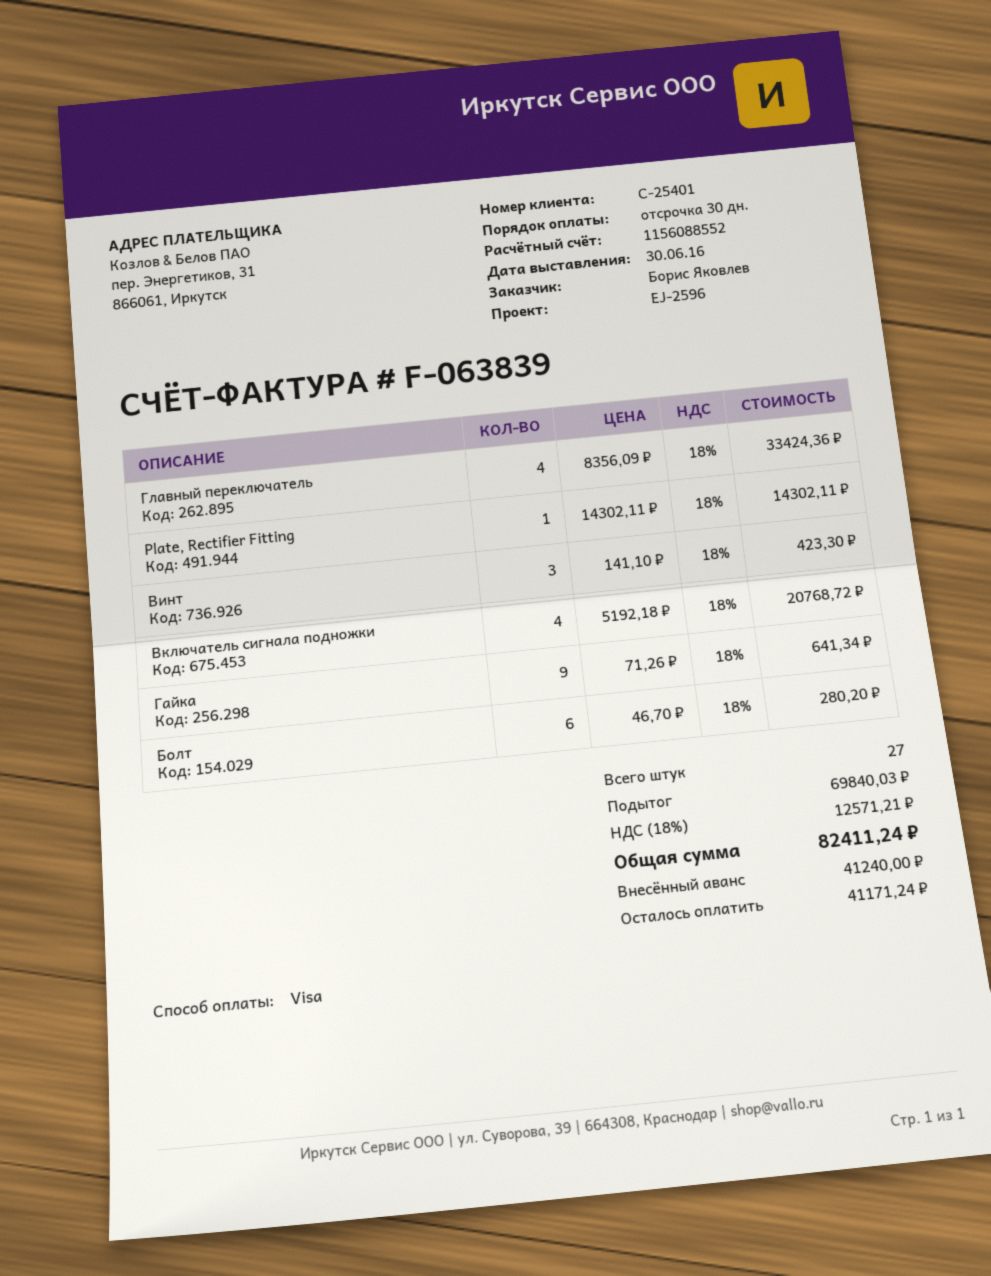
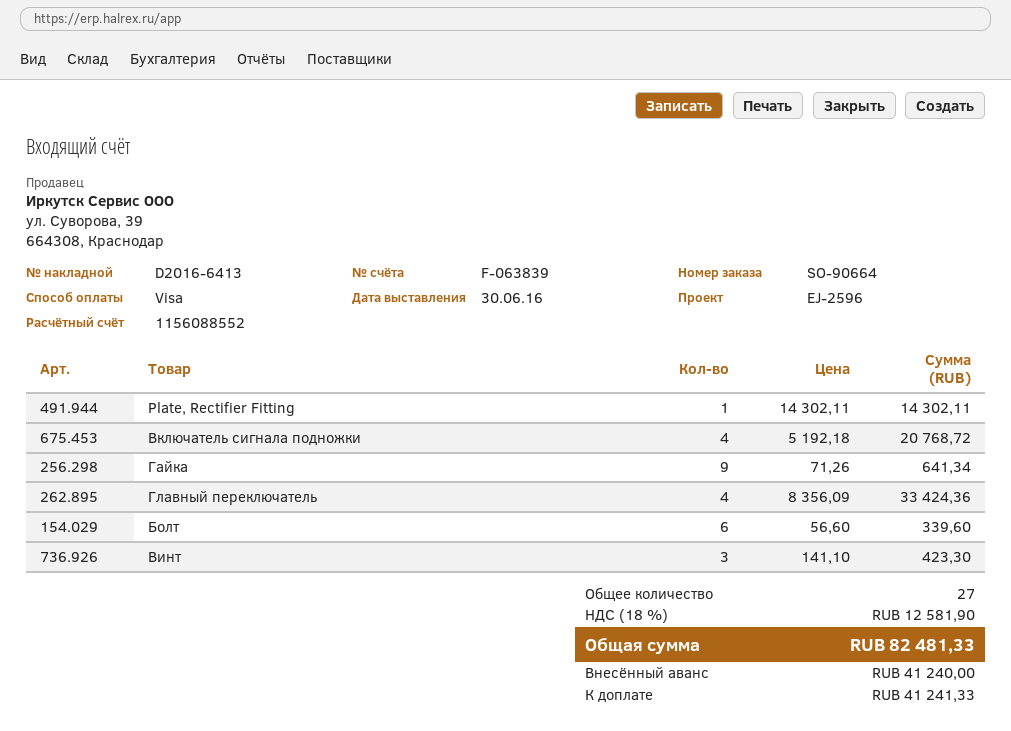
Болт: 6 x 46.70 = 280.20 -> 6 x 56.60 = 339.60
tax: 18% = 12571.21 -> 18% = 12581.90
total: 82411.24 -> 82481.33
balance: 41171.24 -> 41241.33

